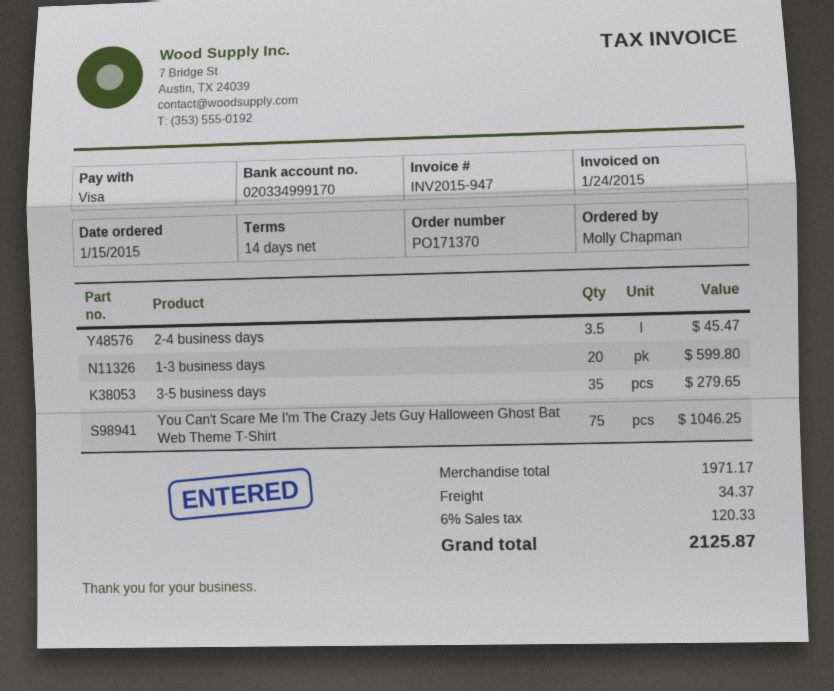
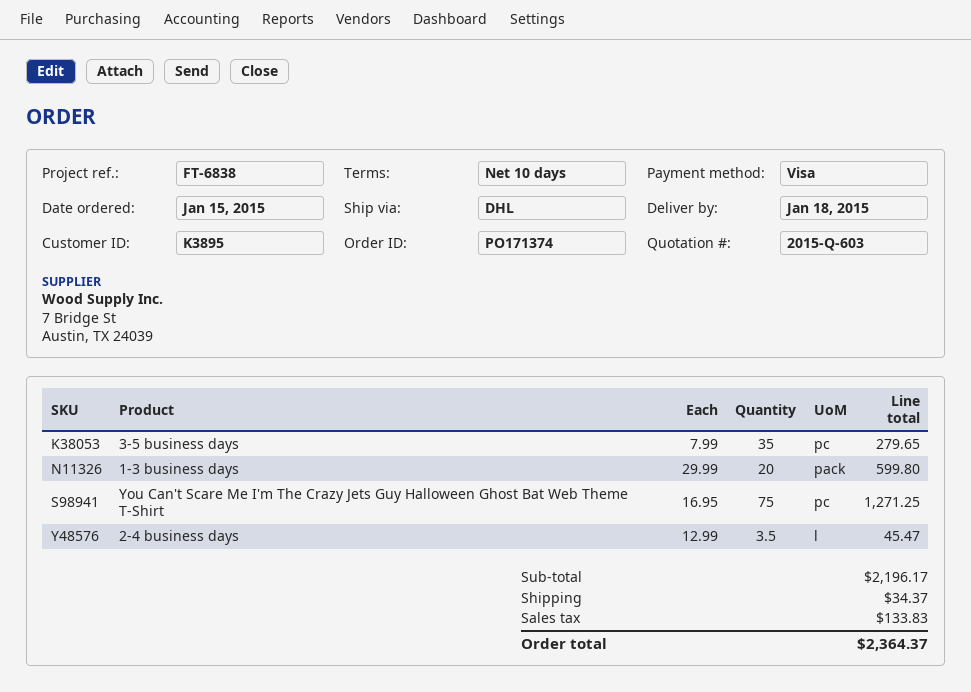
order number: PO171370 -> PO171374
payment terms: 14 days -> 10 days
You Can't Scare Me I'm The Crazy Jets Guy Halloween Ghost Bat Web Theme T-Shirt: 75 for 1046.25 -> 75 for 1271.25
subtotal: 1971.17 -> 2196.17
tax: 120.33 -> 133.83
total: 2125.87 -> 2364.37

